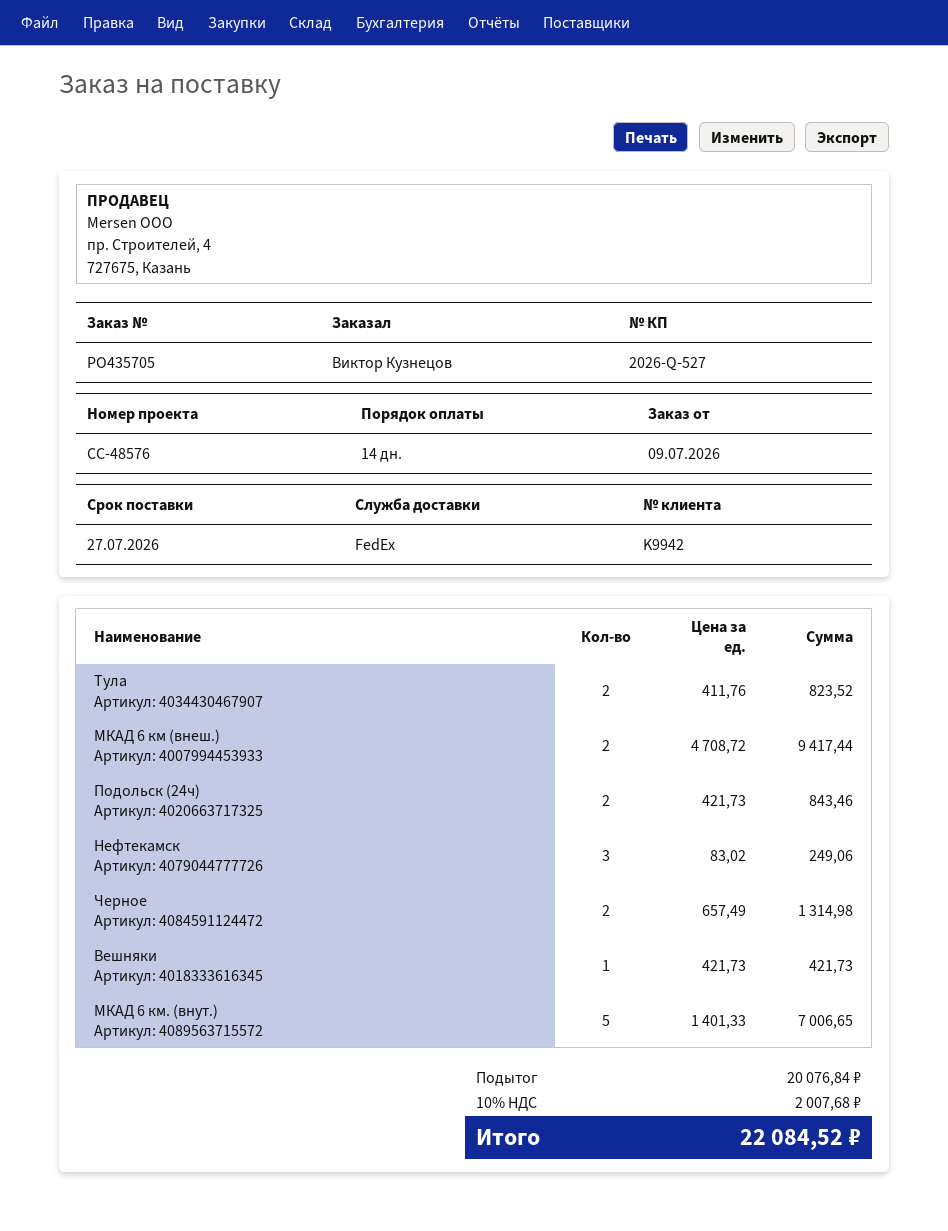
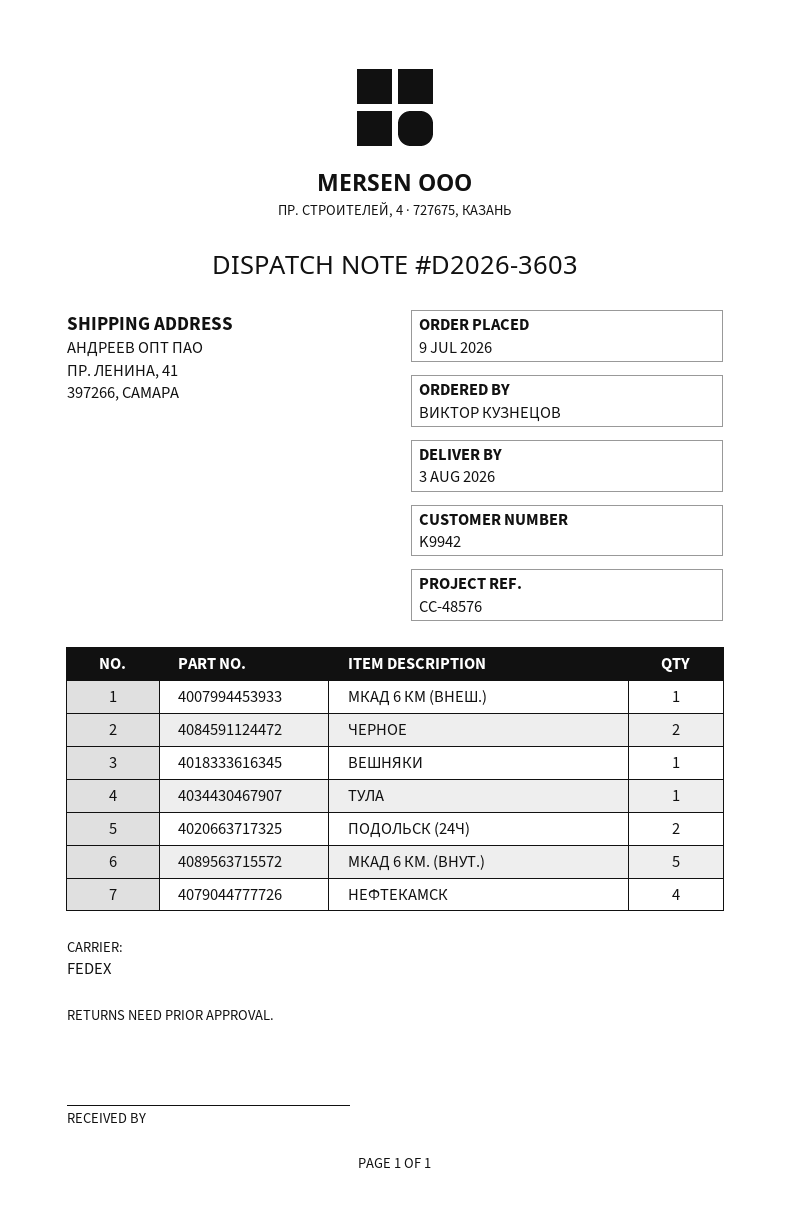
delivery date: 2026-07-27 -> 2026-08-03
Тула: 2 -> 1
МКАД 6 км (внеш.): 2 -> 1
Нефтекамск: 3 -> 4

